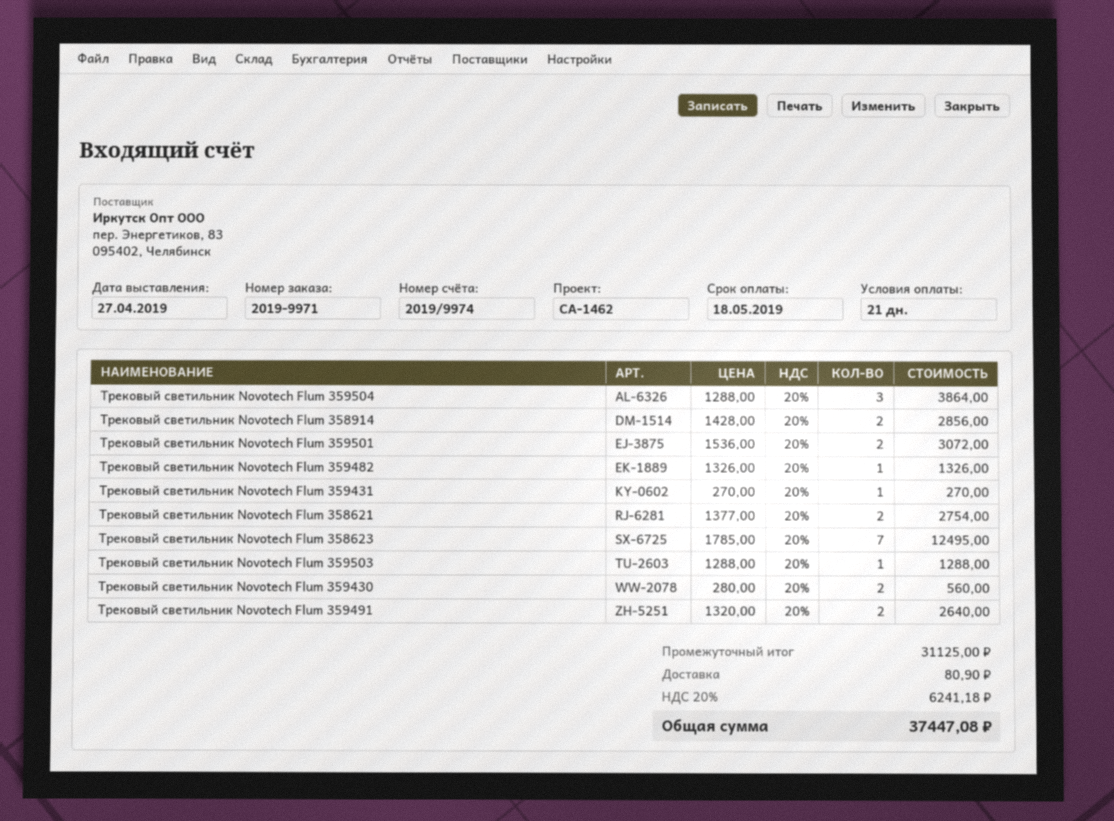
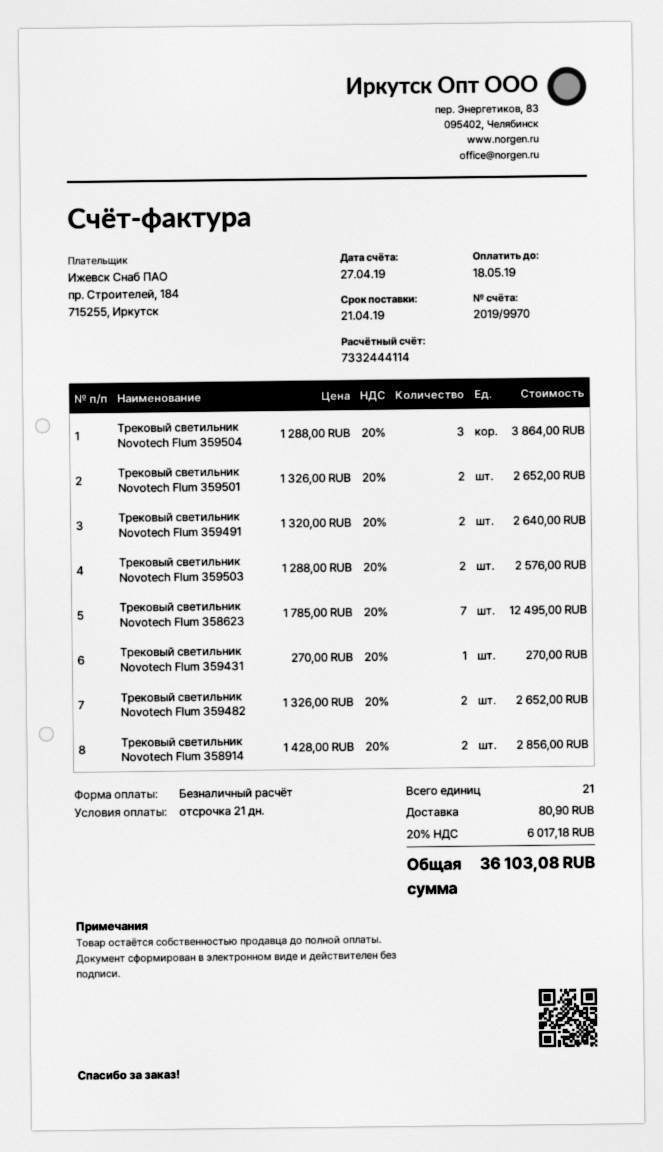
invoice number: 2019/9974 -> 2019/9970
Трековый светильник Novotech Flum 359501: 2 x 1536.00 = 3072.00 -> 2 x 1326.00 = 2652.00
Трековый светильник Novotech Flum 359482: 1 x 1326.00 = 1326.00 -> 2 x 1326.00 = 2652.00
Трековый светильник Novotech Flum 358621: 2 x 1377.00 = 2754.00 -> none
Трековый светильник Novotech Flum 359503: 1 x 1288.00 = 1288.00 -> 2 x 1288.00 = 2576.00
Трековый светильник Novotech Flum 359430: 2 x 280.00 = 560.00 -> none
tax: 20% = 6241.18 -> 20% = 6017.18
total: 37447.08 -> 36103.08

